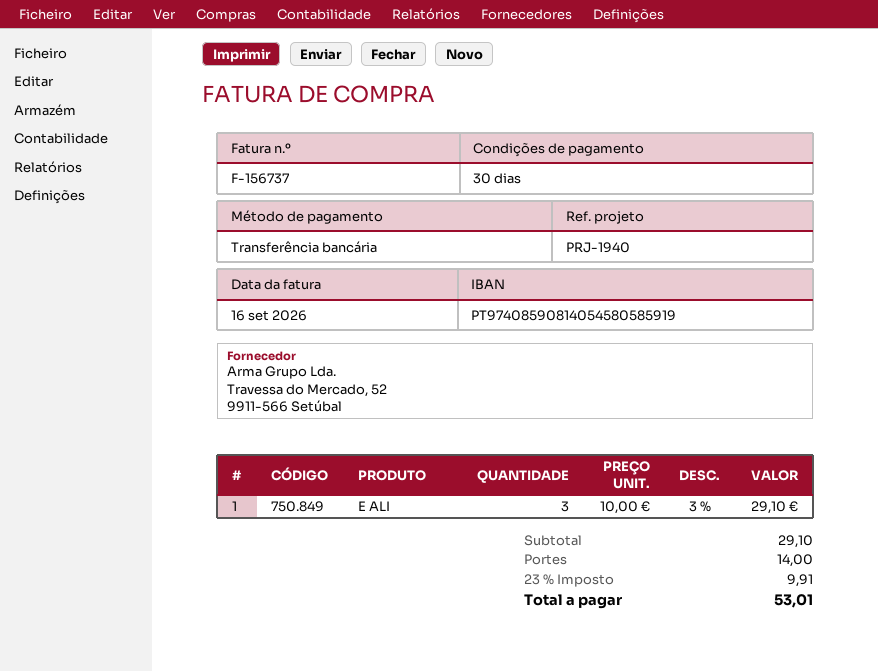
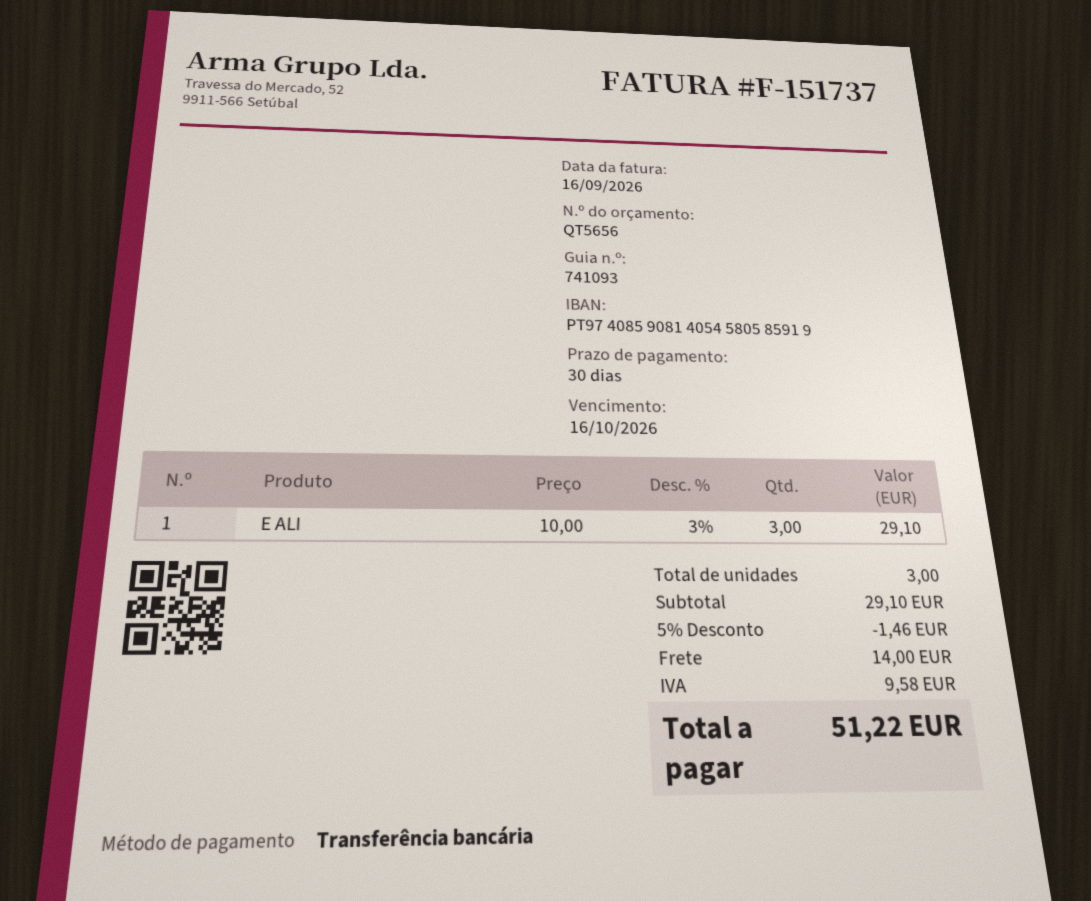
invoice number: F-156737 -> F-151737
discount: none -> 5% = 1.46
tax: 9.91 -> 9.58
total: 53.01 -> 51.22

